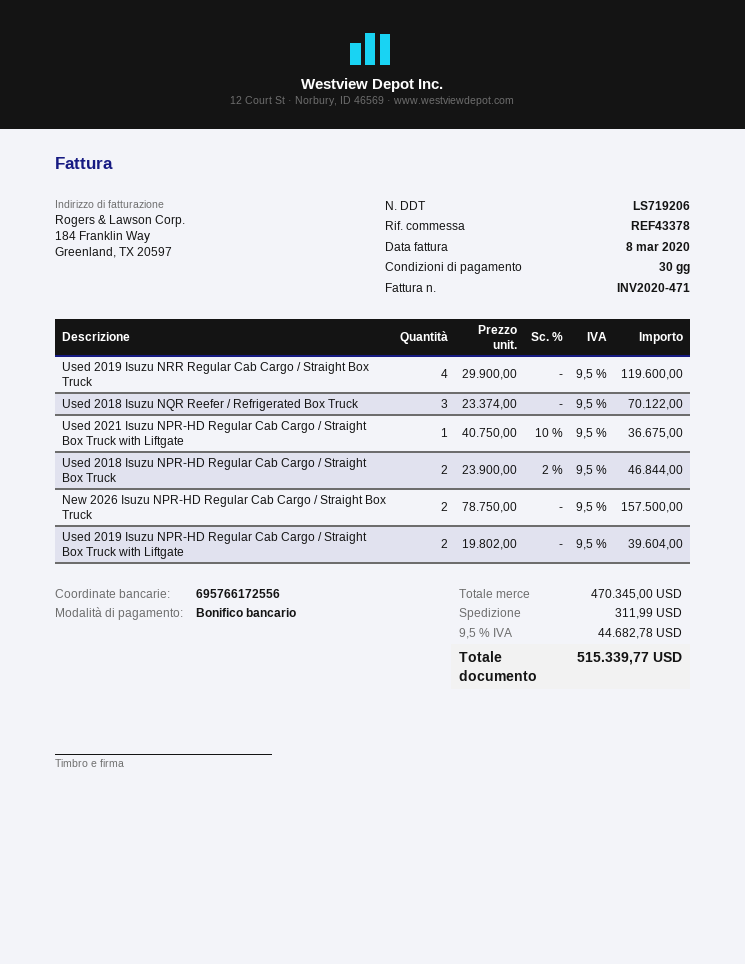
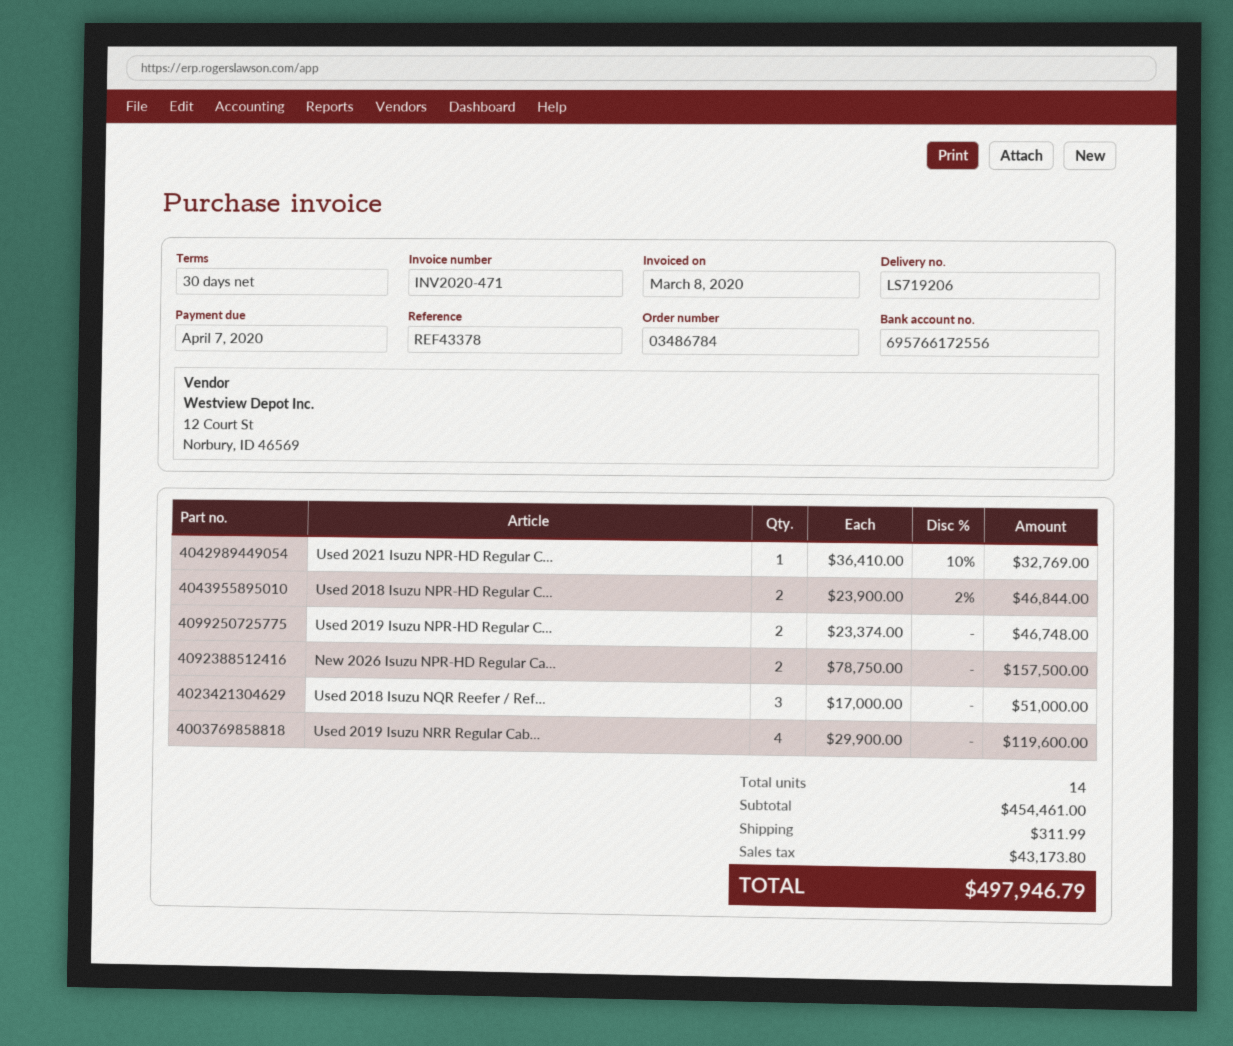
Used 2018 Isuzu NQR Reefer / Refrigerated Box Truck: 3 x 23374.00 = 70122.00 -> 3 x 17000.00 = 51000.00
Used 2021 Isuzu NPR-HD Regular Cab Cargo / Straight Box Truck with Liftgate: 1 x 40750.00 - 10% = 36675.00 -> 1 x 36410.00 - 10% = 32769.00
Used 2019 Isuzu NPR-HD Regular Cab Cargo / Straight Box Truck with Liftgate: 2 x 19802.00 = 39604.00 -> 2 x 23374.00 = 46748.00
subtotal: 470345.00 -> 454461.00
tax: 44682.78 -> 43173.80
total: 515339.77 -> 497946.79

